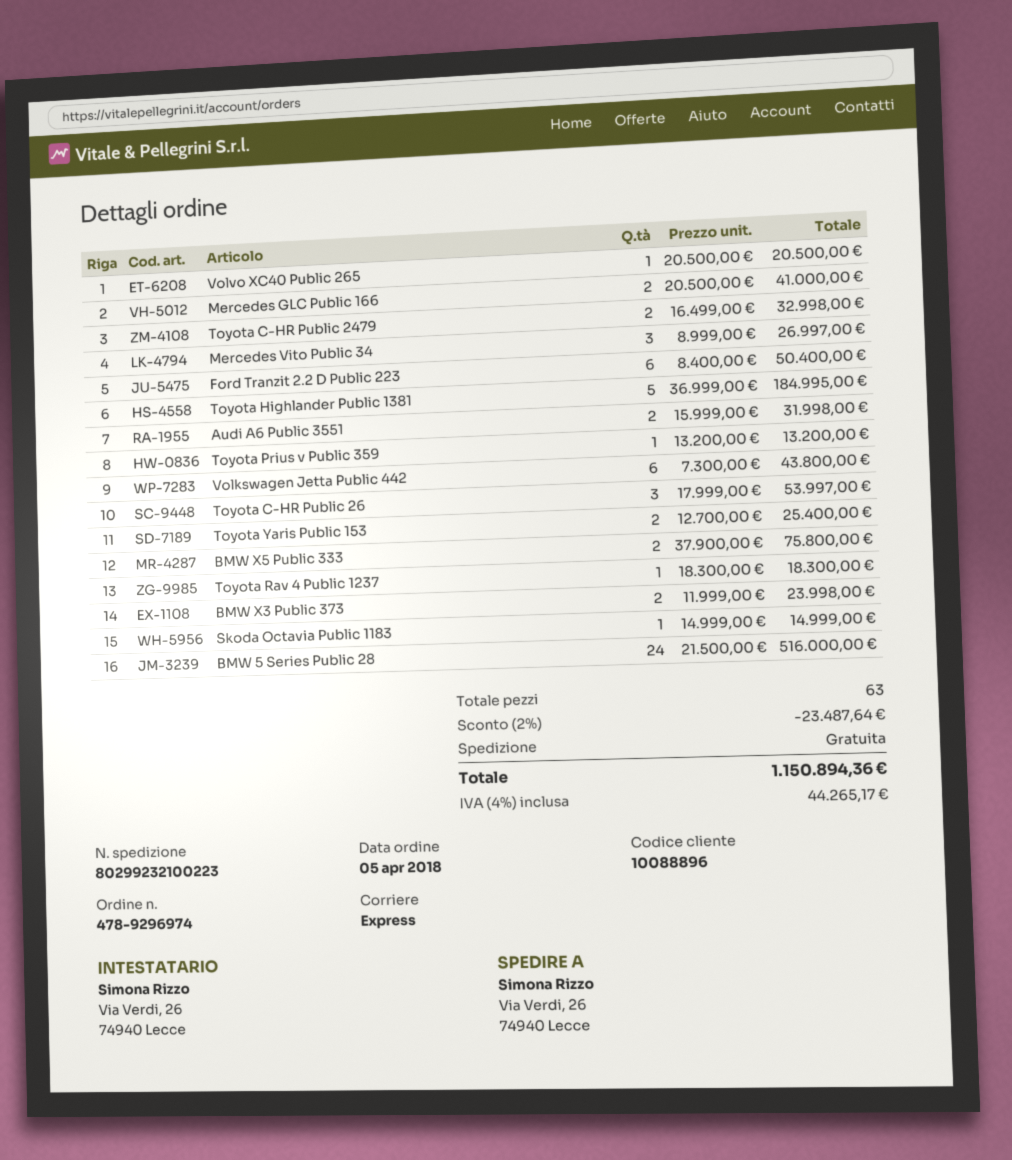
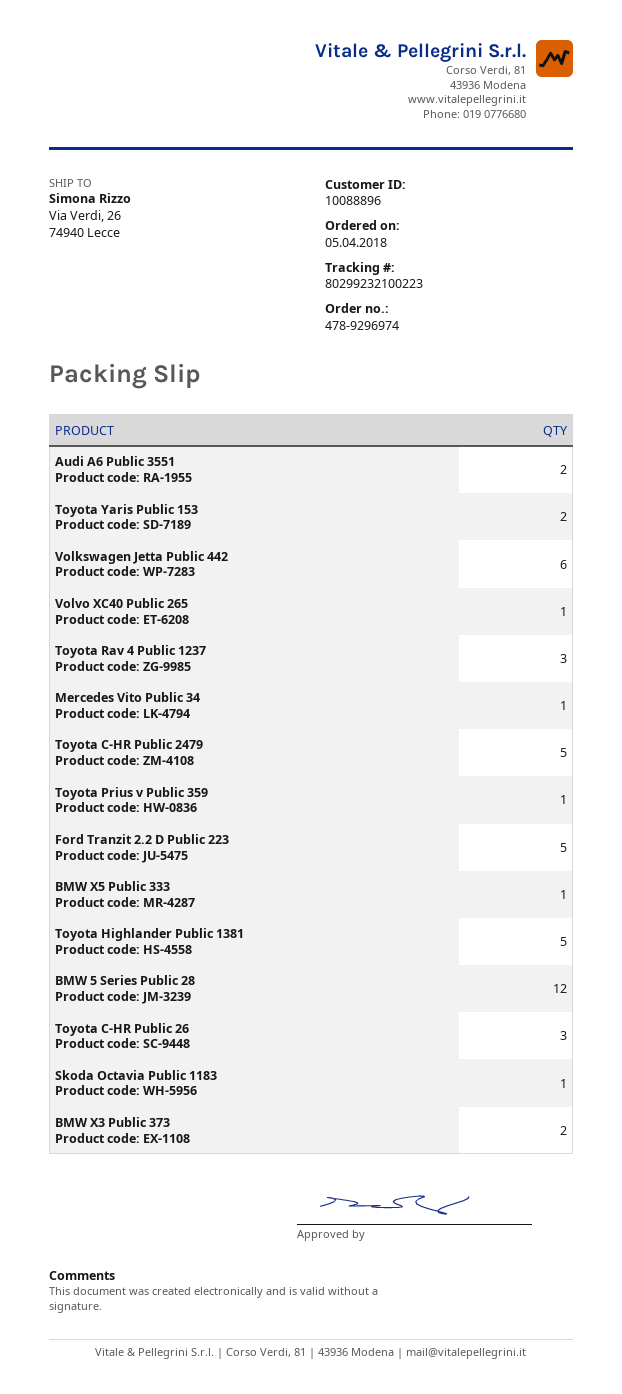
Mercedes GLC Public 166: 2 -> none
Toyota C-HR Public 2479: 2 -> 5
Mercedes Vito Public 34: 3 -> 1
Ford Tranzit 2.2 D Public 223: 6 -> 5
BMW X5 Public 333: 2 -> 1
Toyota Rav 4 Public 1237: 1 -> 3
BMW 5 Series Public 28: 24 -> 12

